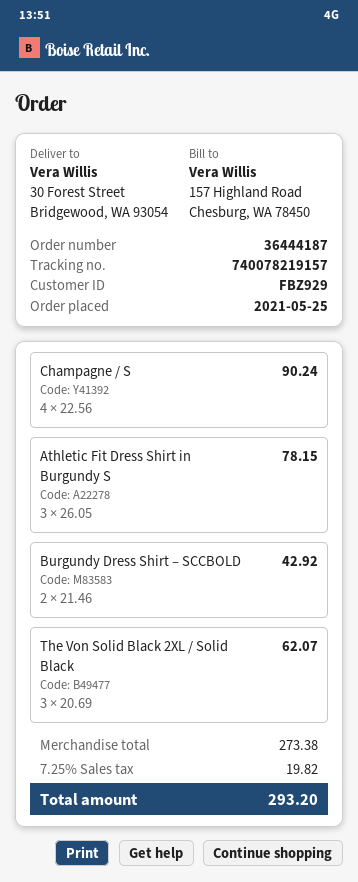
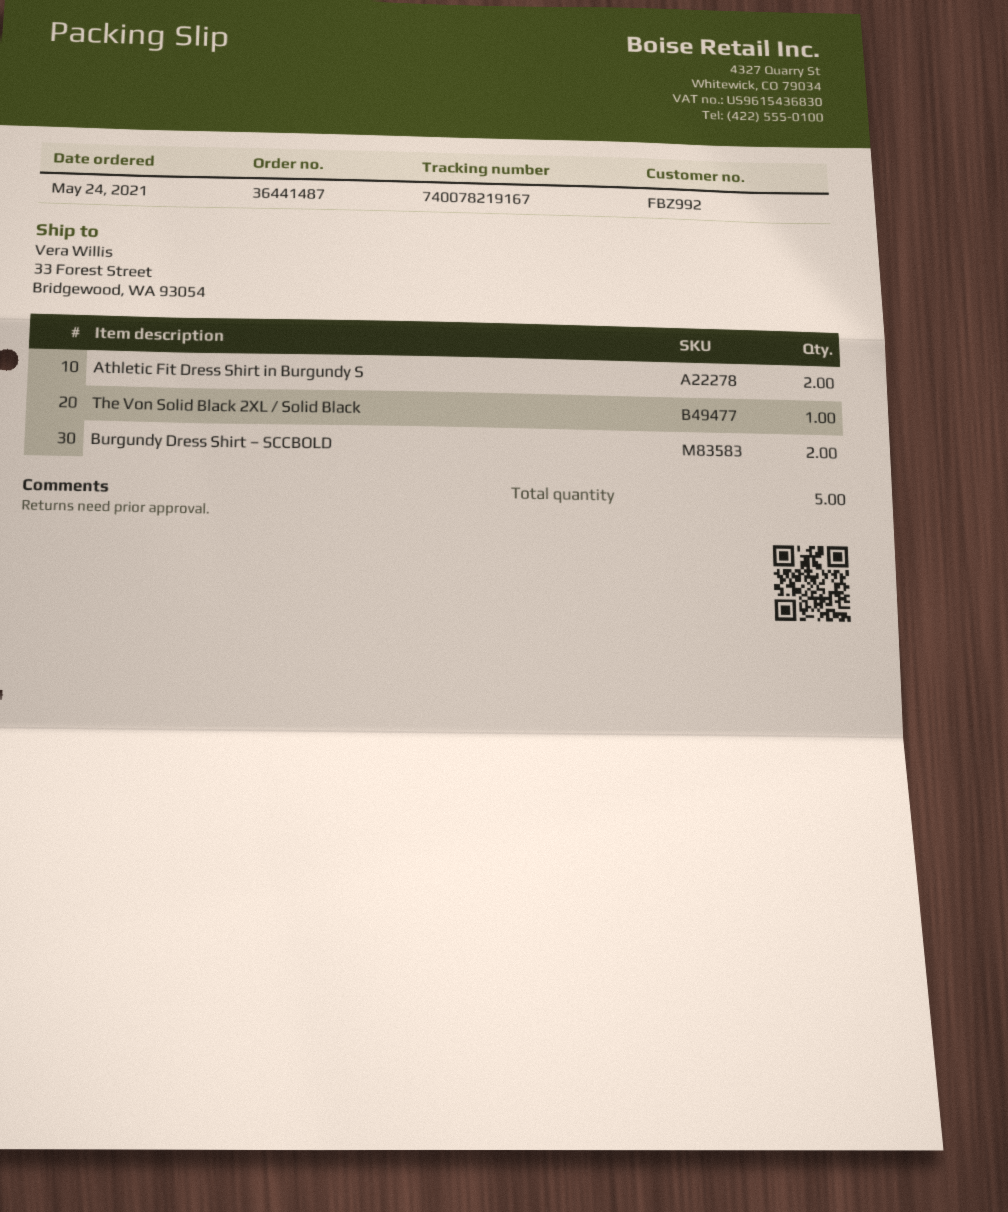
order number: 36444187 -> 36441487
order date: 2021-05-25 -> 2021-05-24
customer number: FBZ929 -> FBZ992
tracking number: 740078219157 -> 740078219167
ship to: 30 Forest Street, Bridgewood, WA 93054 -> 33 Forest Street, Bridgewood, WA 93054
Champagne / S: 4 -> none
Athletic Fit Dress Shirt in Burgundy S: 3 -> 2
The Von Solid Black 2XL / Solid Black: 3 -> 1

